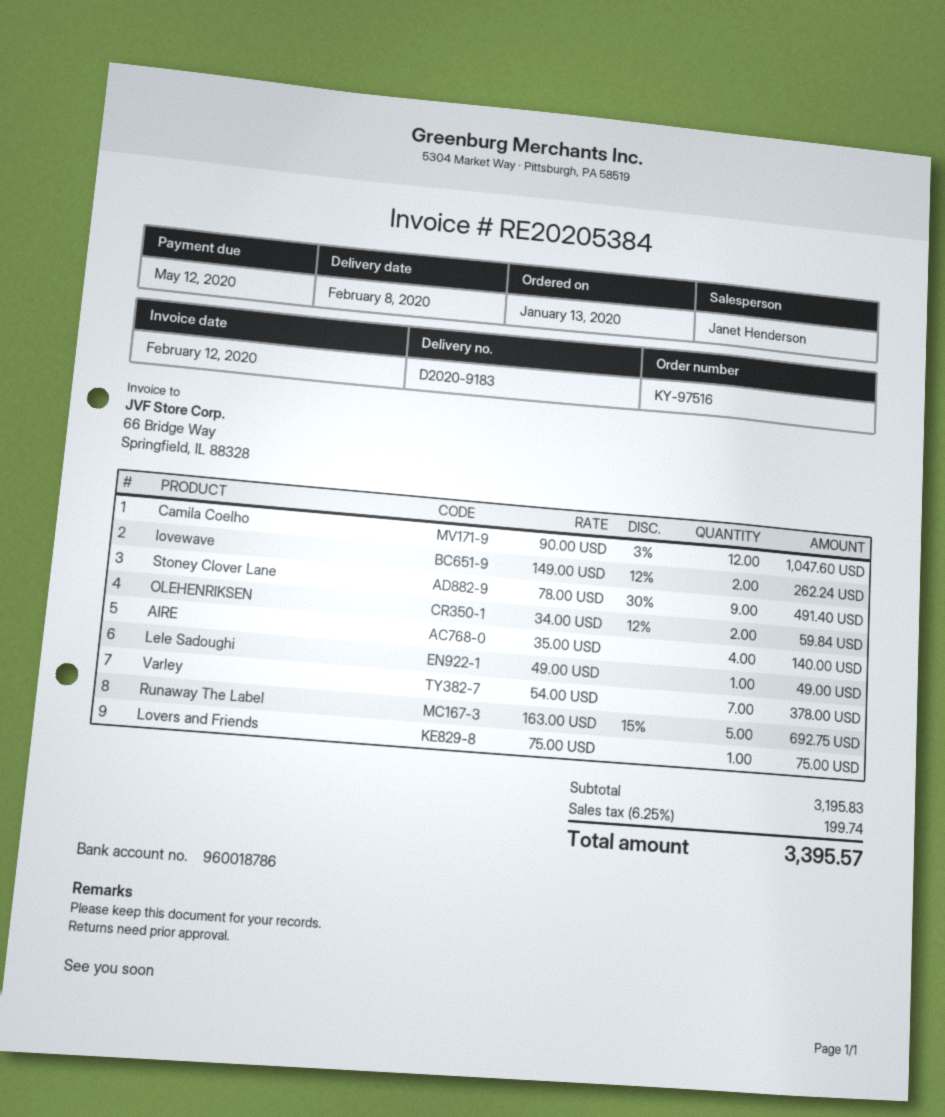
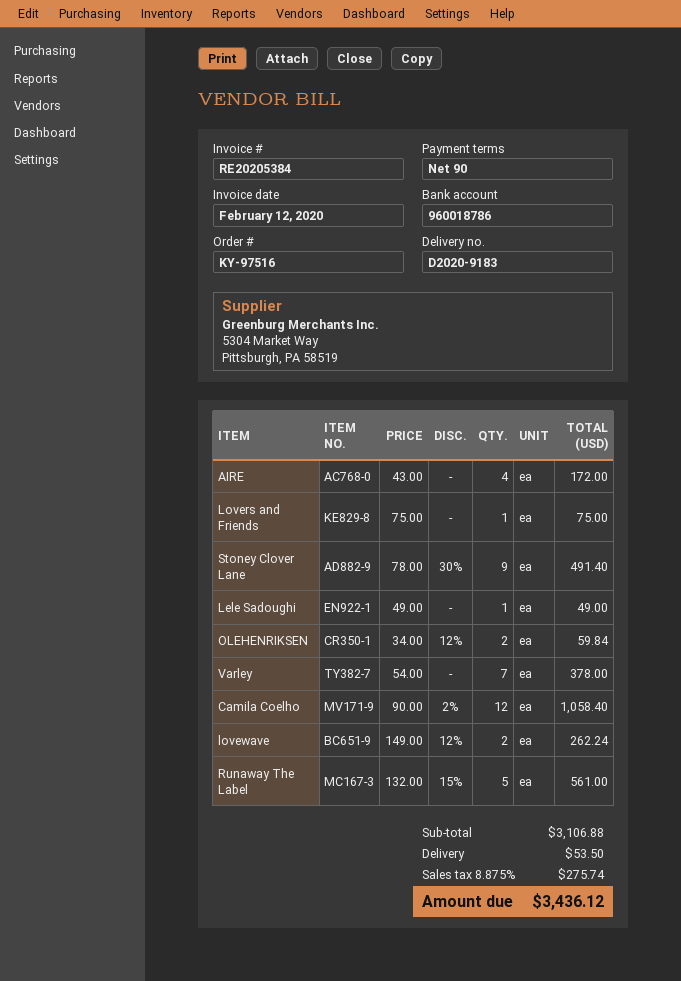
Camila Coelho: 12 x 90.00 - 3% = 1047.60 -> 12 x 90.00 - 2% = 1058.40
AIRE: 4 x 35.00 = 140.00 -> 4 x 43.00 = 172.00
Runaway The Label: 5 x 163.00 - 15% = 692.75 -> 5 x 132.00 - 15% = 561.00
subtotal: 3195.83 -> 3106.88
shipping: none -> 53.50
tax: 6.25% = 199.74 -> 8.875% = 275.74
total: 3395.57 -> 3436.12

